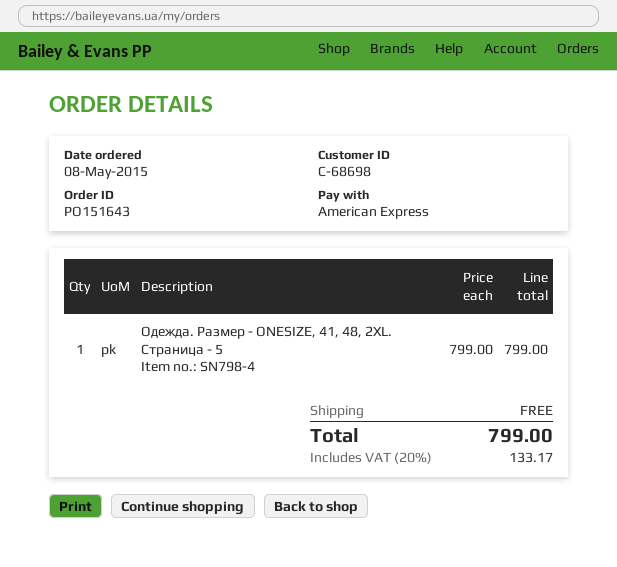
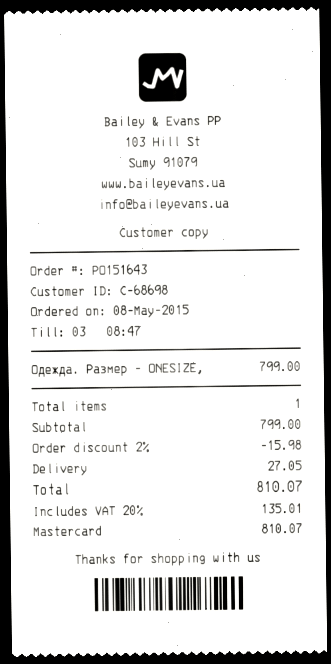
payment method: American Express -> Mastercard
discount: none -> 2% = 15.98
shipping: 0.00 -> 27.05
tax: 20% = 133.17 -> 20% = 135.01
total: 799.00 -> 810.07

